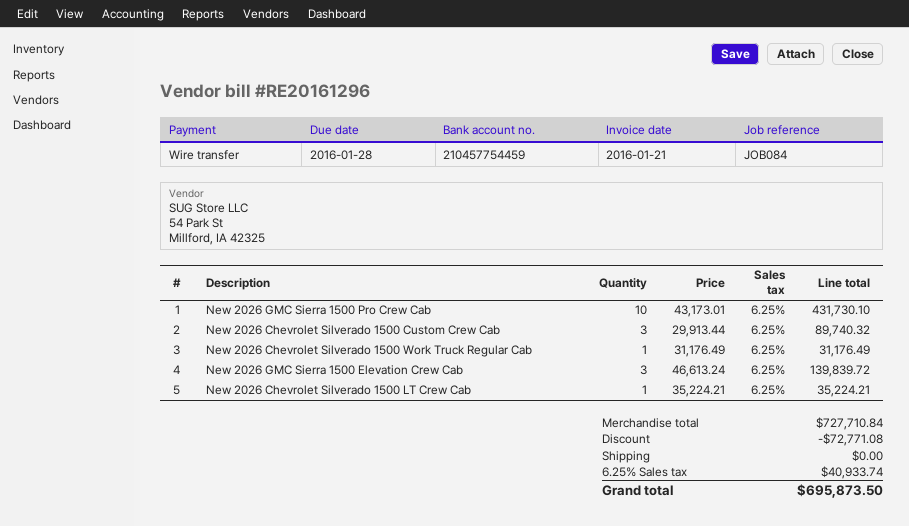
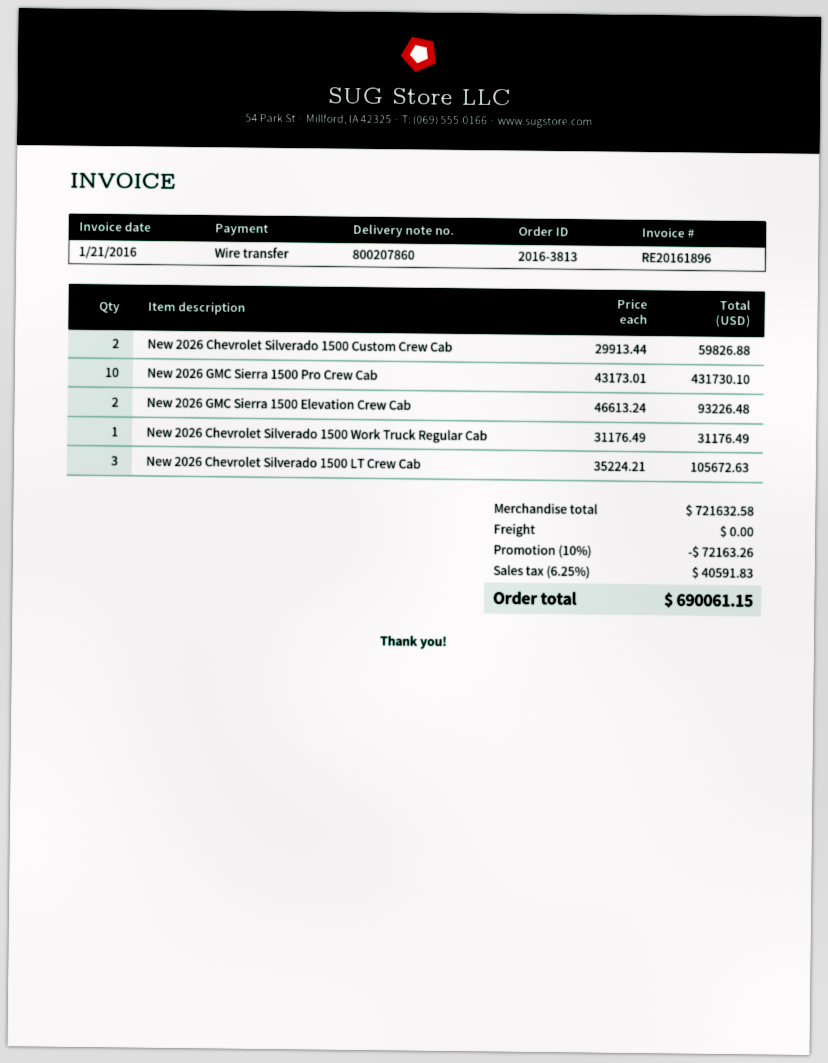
invoice number: RE20161296 -> RE20161896
New 2026 Chevrolet Silverado 1500 Custom Crew Cab: 3 x 29913.44 = 89740.32 -> 2 x 29913.44 = 59826.88
New 2026 GMC Sierra 1500 Elevation Crew Cab: 3 x 46613.24 = 139839.72 -> 2 x 46613.24 = 93226.48
New 2026 Chevrolet Silverado 1500 LT Crew Cab: 1 x 35224.21 = 35224.21 -> 3 x 35224.21 = 105672.63
subtotal: 727710.84 -> 721632.58
discount: 72771.08 -> 72163.26
tax: 6.25% = 40933.74 -> 6.25% = 40591.83
total: 695873.50 -> 690061.15

